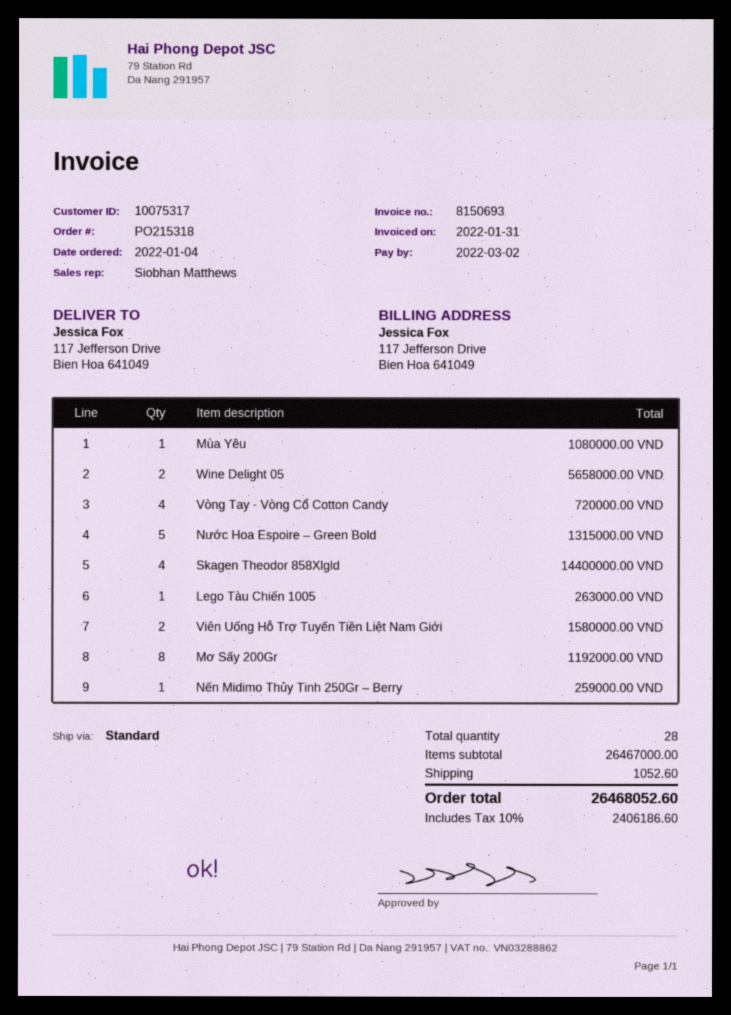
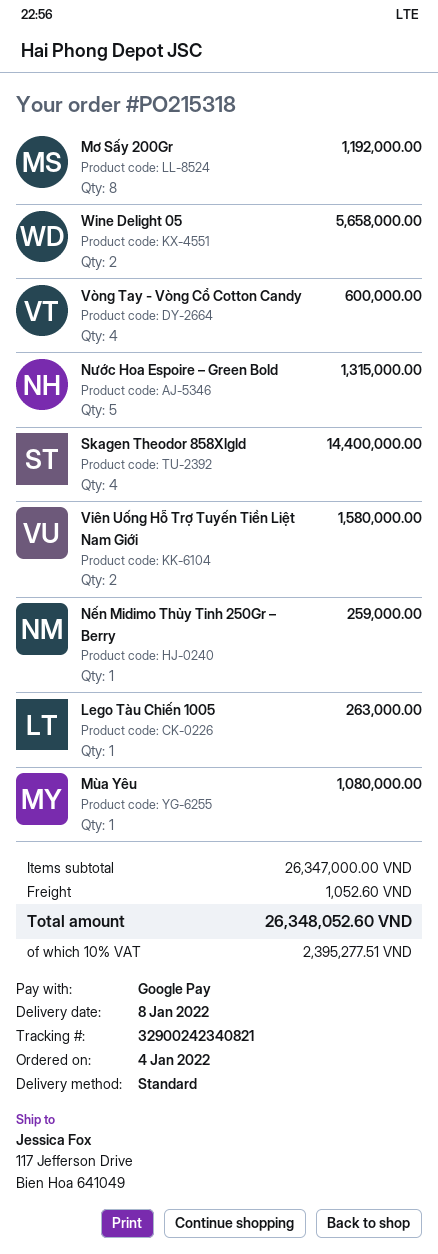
Vòng Tay - Vòng Cổ Cotton Candy: 4 for 720000.00 -> 4 for 600000.00
subtotal: 26467000.00 -> 26347000.00
tax: 10% = 2406186.60 -> 10% = 2395277.51
total: 26468052.60 -> 26348052.60

